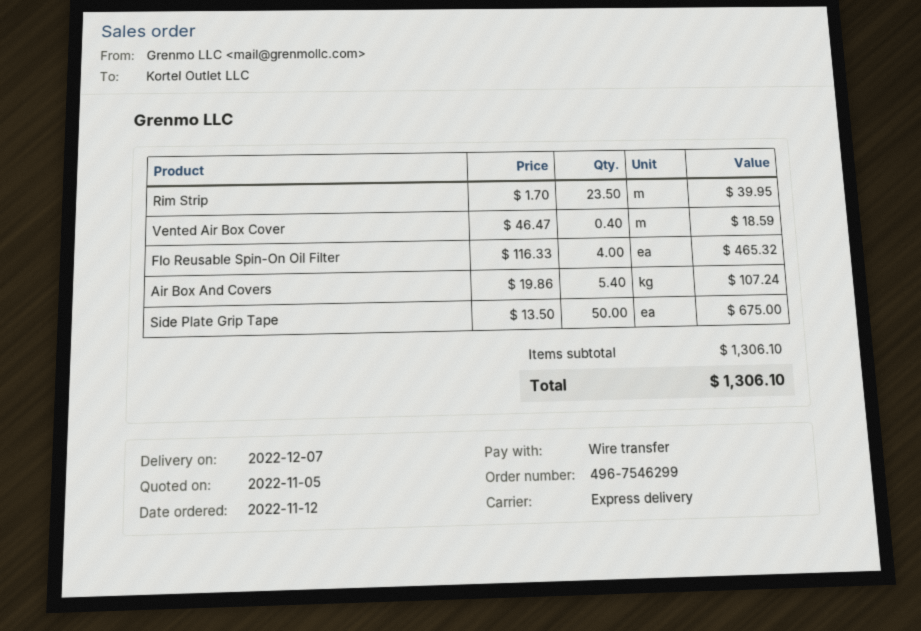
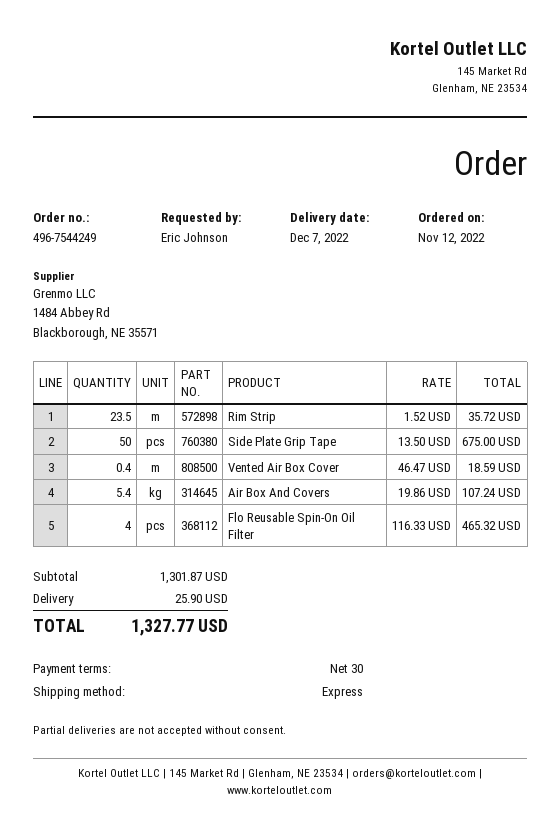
order number: 496-7546299 -> 496-7544249
Rim Strip: 23.5 x 1.70 = 39.95 -> 23.5 x 1.52 = 35.72
subtotal: 1306.10 -> 1301.87
shipping: none -> 25.90
total: 1306.10 -> 1327.77

